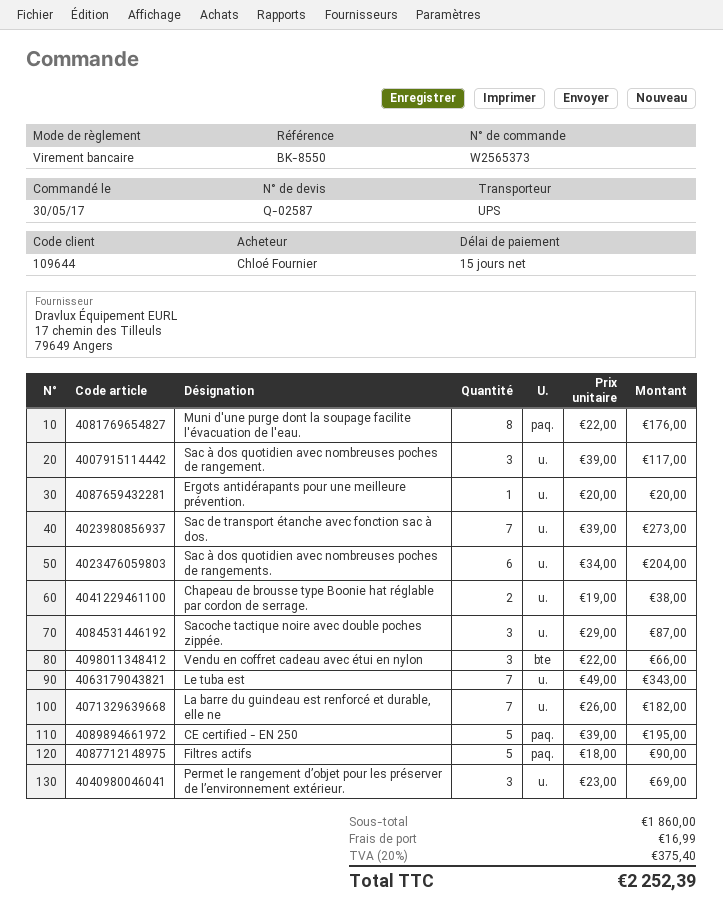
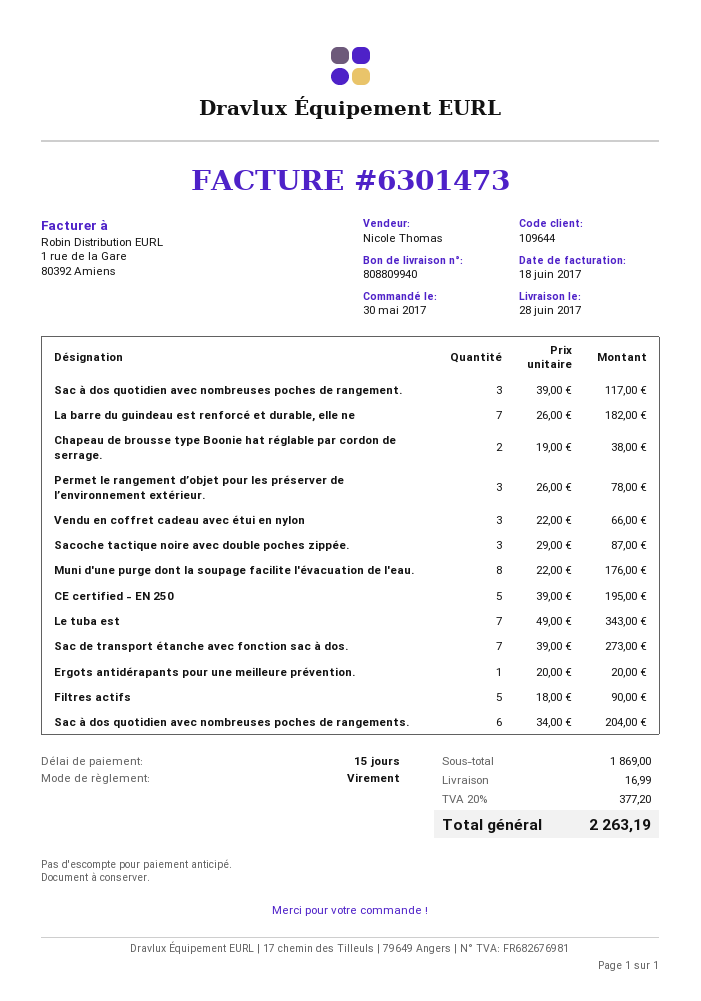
Permet le rangement d’objet pour les préserver de l’environnement extérieur.: 3 x 23.00 = 69.00 -> 3 x 26.00 = 78.00
subtotal: 1860.00 -> 1869.00
tax: 20% = 375.40 -> 20% = 377.20
total: 2252.39 -> 2263.19

